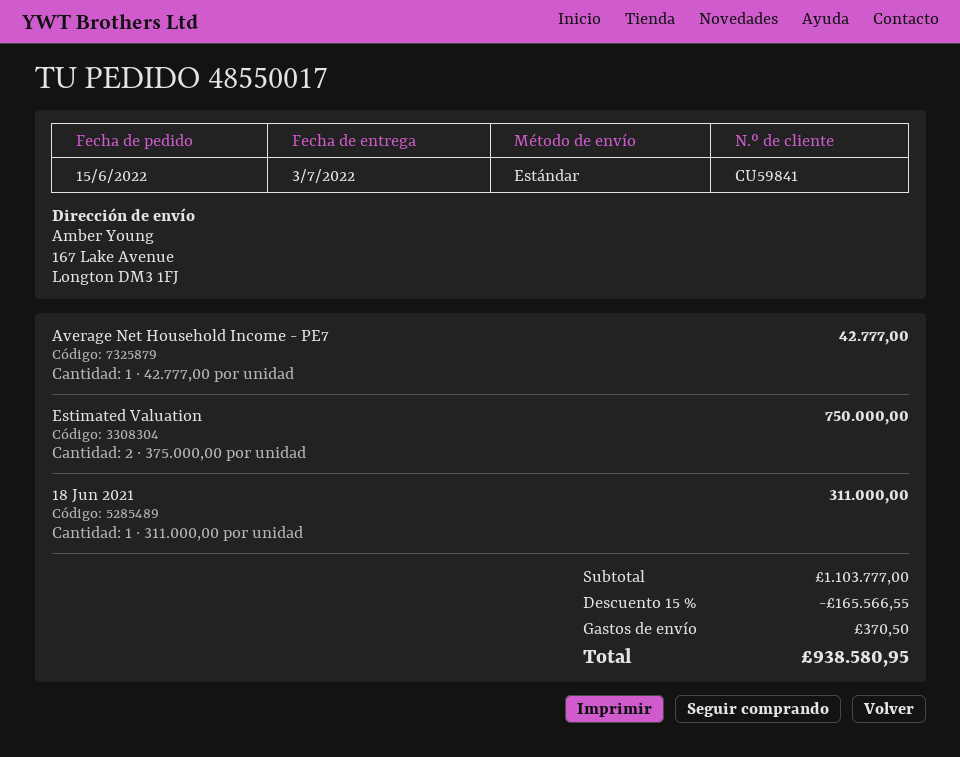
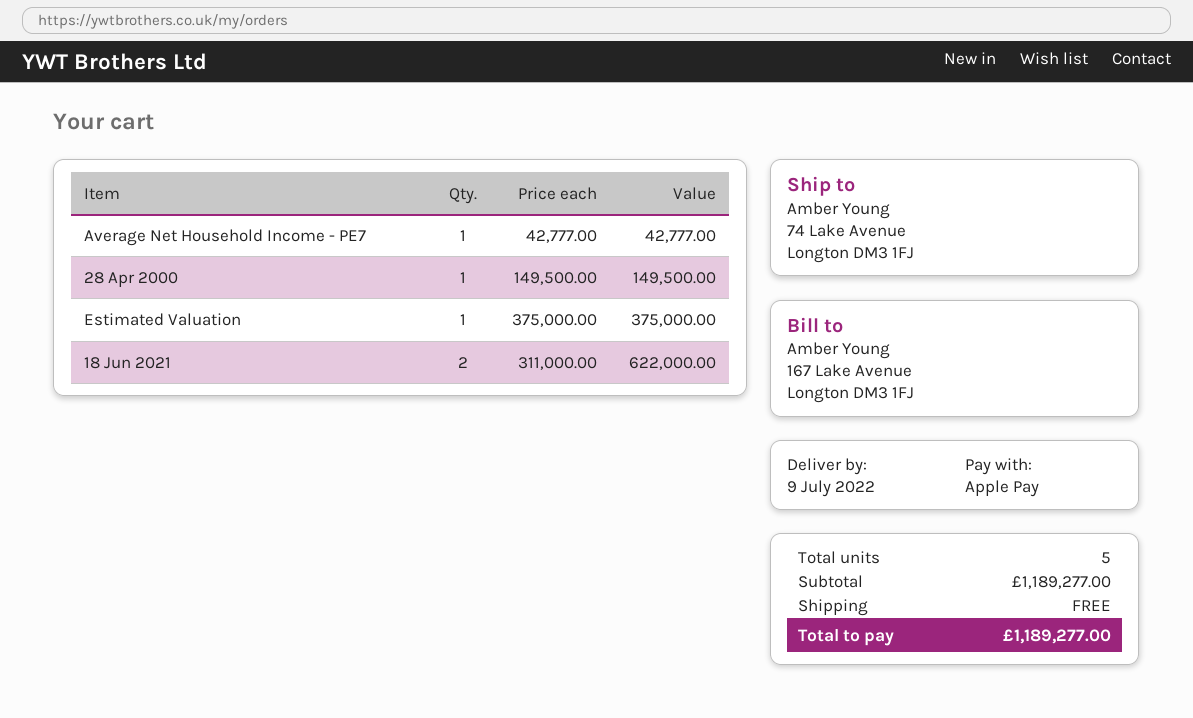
delivery date: 2022-07-03 -> 2022-07-09
ship to: 167 Lake Avenue, Longton DM3 1FJ -> 74 Lake Avenue, Longton DM3 1FJ
Estimated Valuation: 2 x 375000.00 = 750000.00 -> 1 x 375000.00 = 375000.00
18 Jun 2021: 1 x 311000.00 = 311000.00 -> 2 x 311000.00 = 622000.00
28 Apr 2000: none -> 1 x 149500.00 = 149500.00
subtotal: 1103777.00 -> 1189277.00
discount: 15% = 165566.55 -> none
shipping: 370.50 -> 0.00
total: 938580.95 -> 1189277.00

